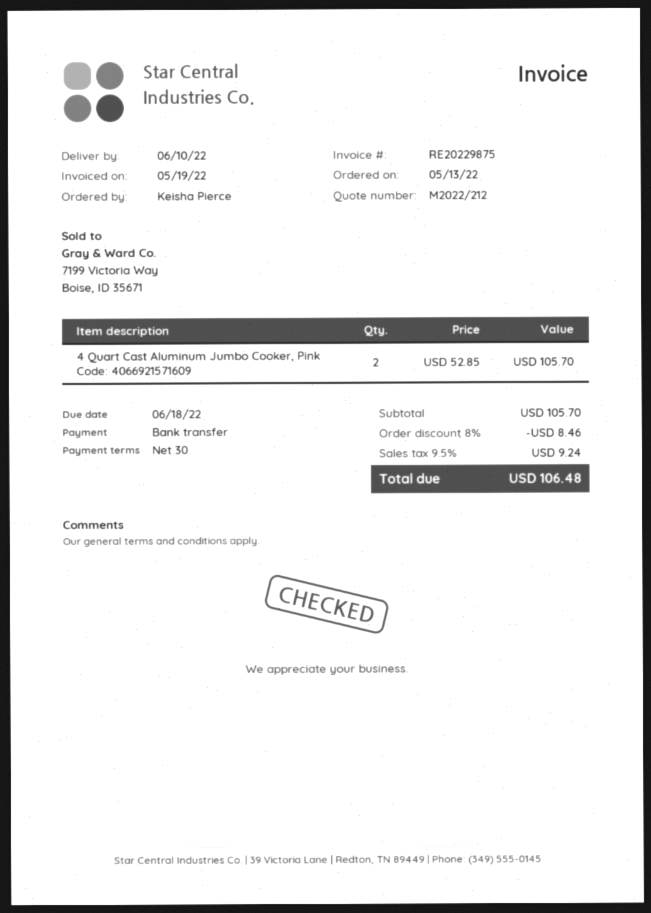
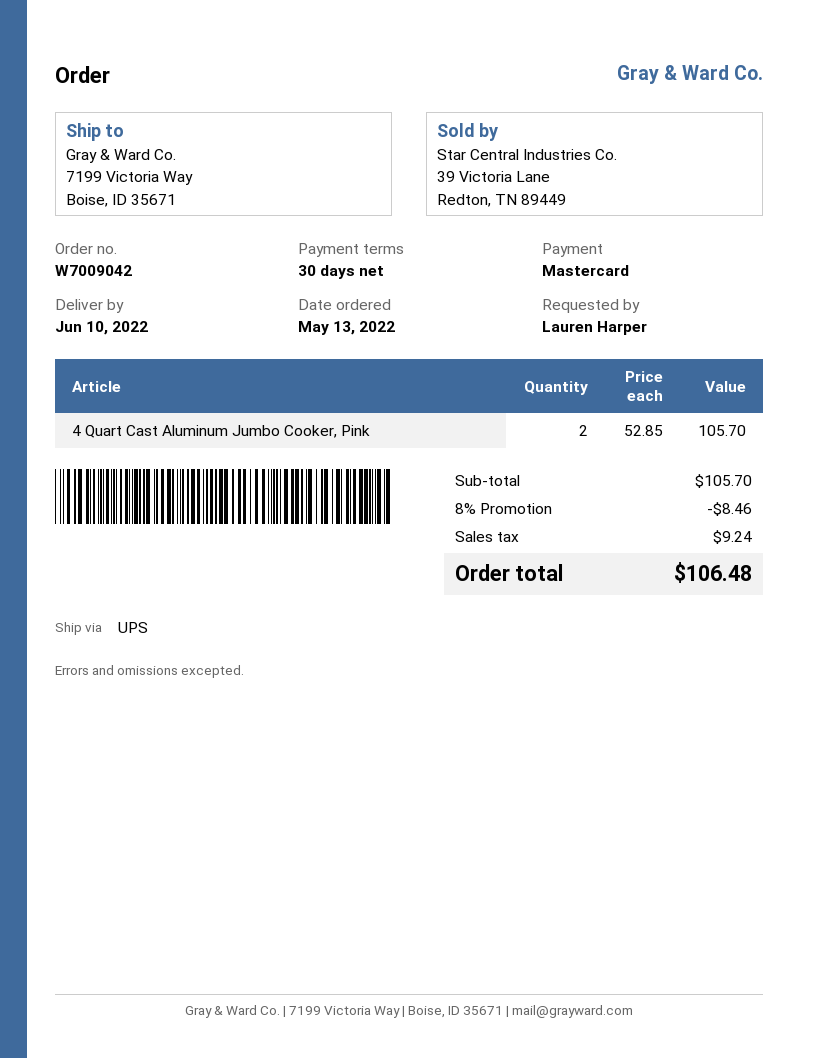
ordered by: Keisha Pierce -> Lauren Harper
payment method: bank transfer -> Mastercard

